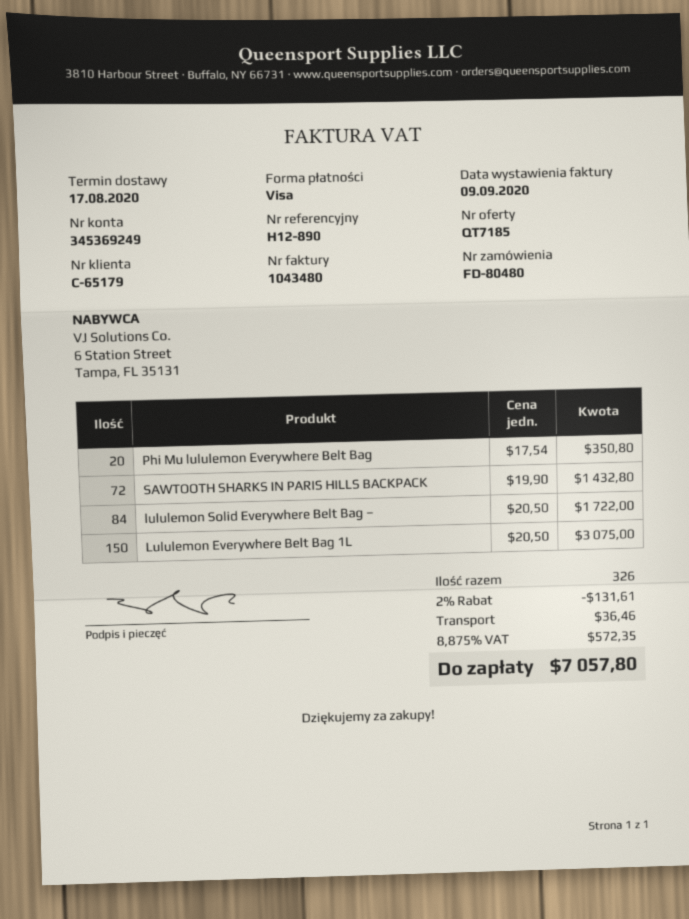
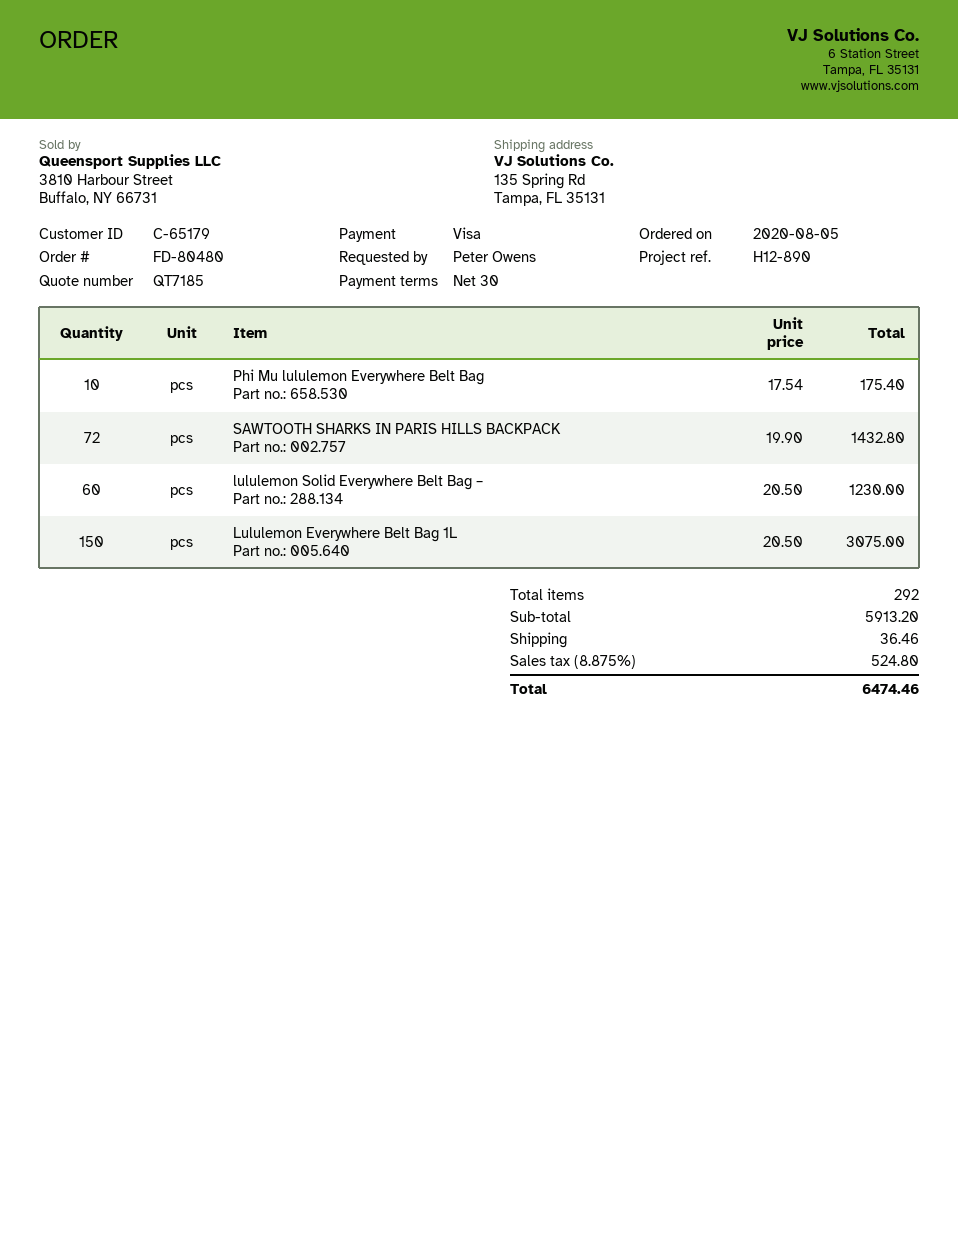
Phi Mu lululemon Everywhere Belt Bag: 20 x 17.54 = 350.80 -> 10 x 17.54 = 175.40
lululemon Solid Everywhere Belt Bag –: 84 x 20.50 = 1722.00 -> 60 x 20.50 = 1230.00
total quantity: 326 -> 292
discount: 2% = 131.61 -> none
tax: 8.875% = 572.35 -> 8.875% = 524.80
total: 7057.80 -> 6474.46

